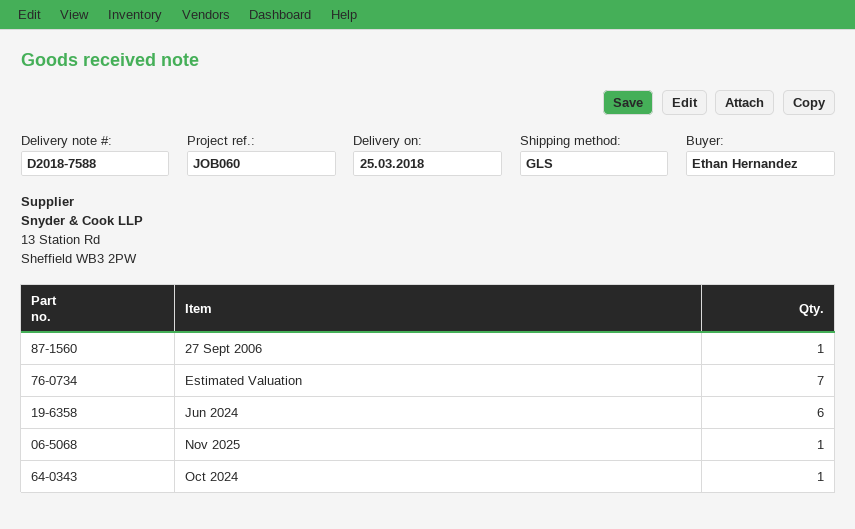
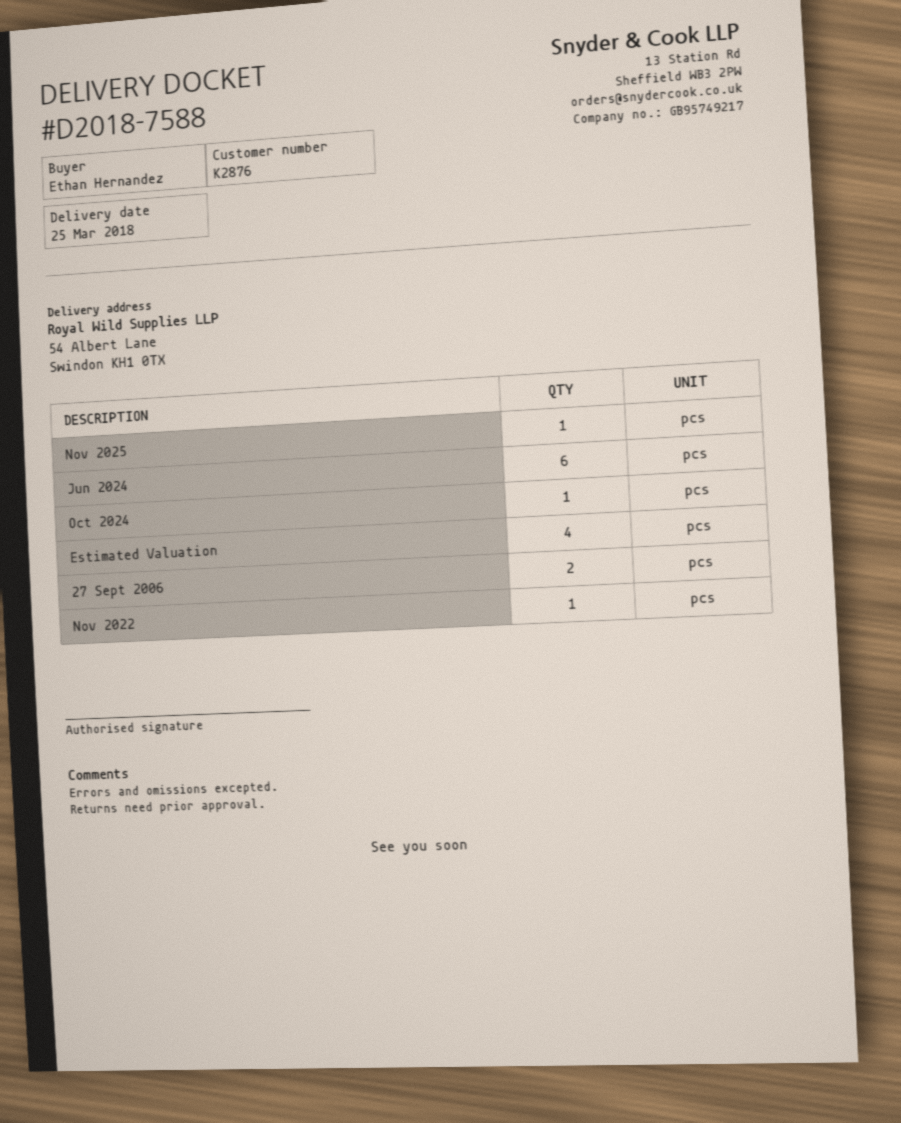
27 Sept 2006: 1 -> 2
Estimated Valuation: 7 -> 4
Nov 2022: none -> 1

